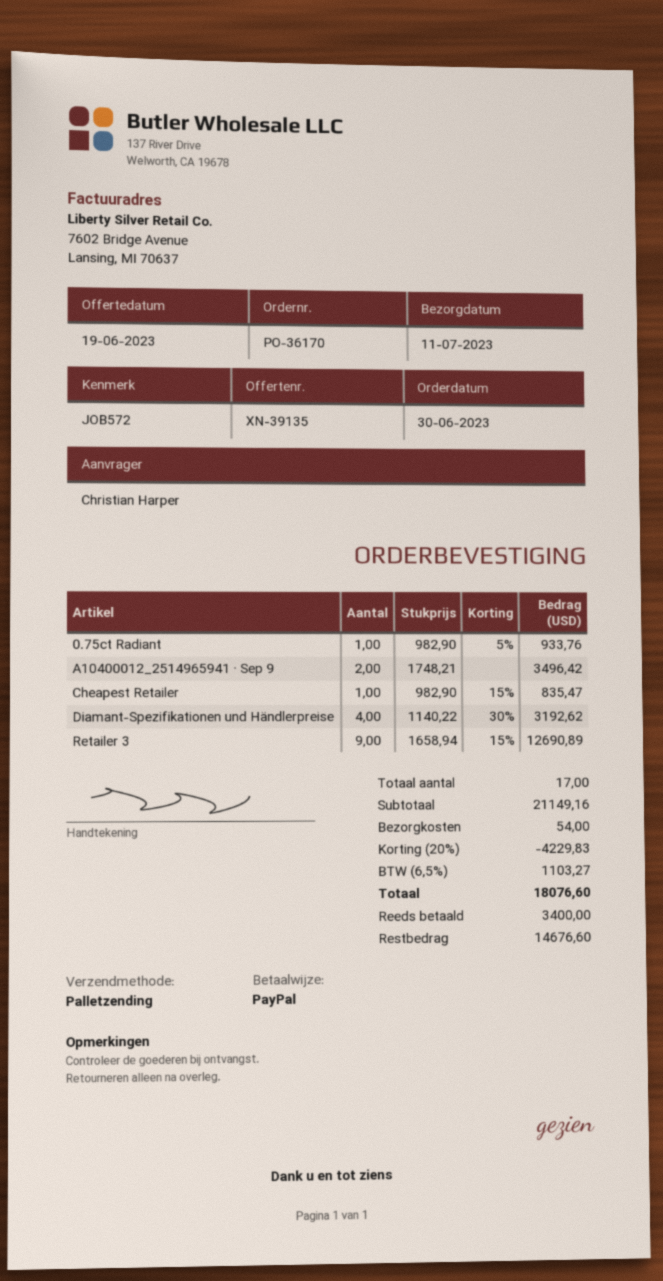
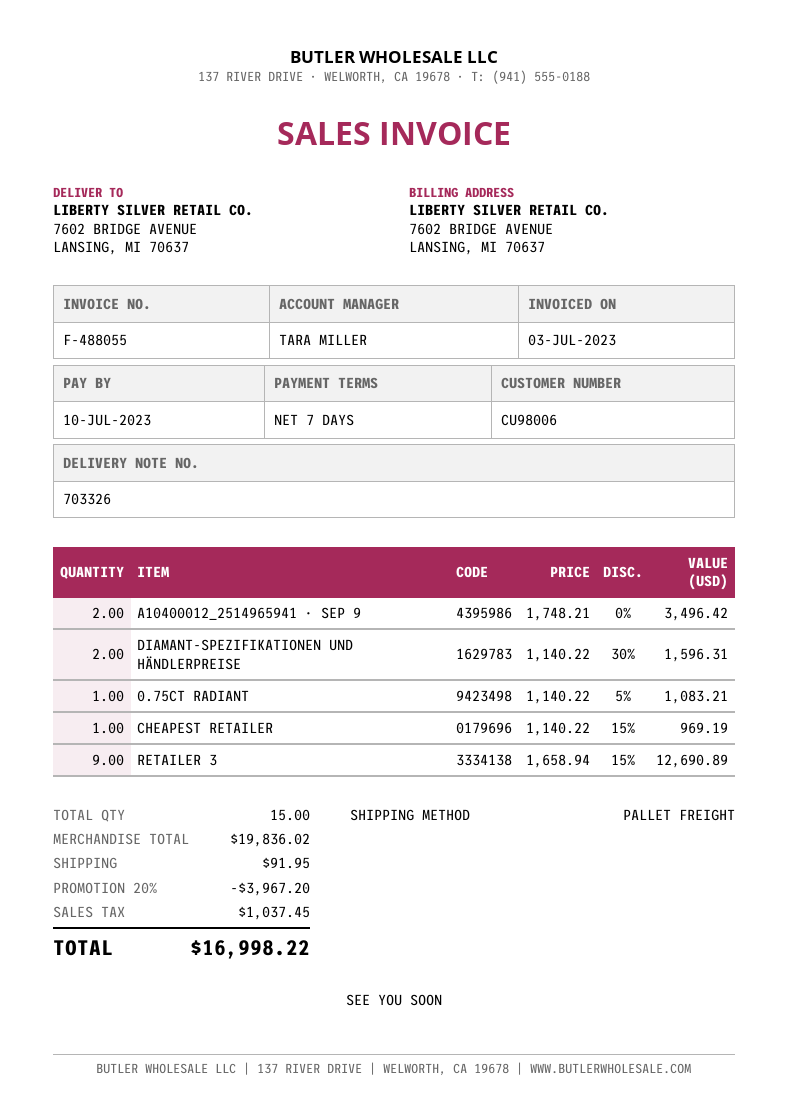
0.75ct Radiant: 1 x 982.90 - 5% = 933.76 -> 1 x 1140.22 - 5% = 1083.21
Cheapest Retailer: 1 x 982.90 - 15% = 835.47 -> 1 x 1140.22 - 15% = 969.19
Diamant-Spezifikationen und Händlerpreise: 4 x 1140.22 - 30% = 3192.62 -> 2 x 1140.22 - 30% = 1596.31
total quantity: 17 -> 15
subtotal: 21149.16 -> 19836.02
discount: 20% = 4229.83 -> 20% = 3967.20
shipping: 54.00 -> 91.95
tax: 1103.27 -> 1037.45
total: 18076.60 -> 16998.22

